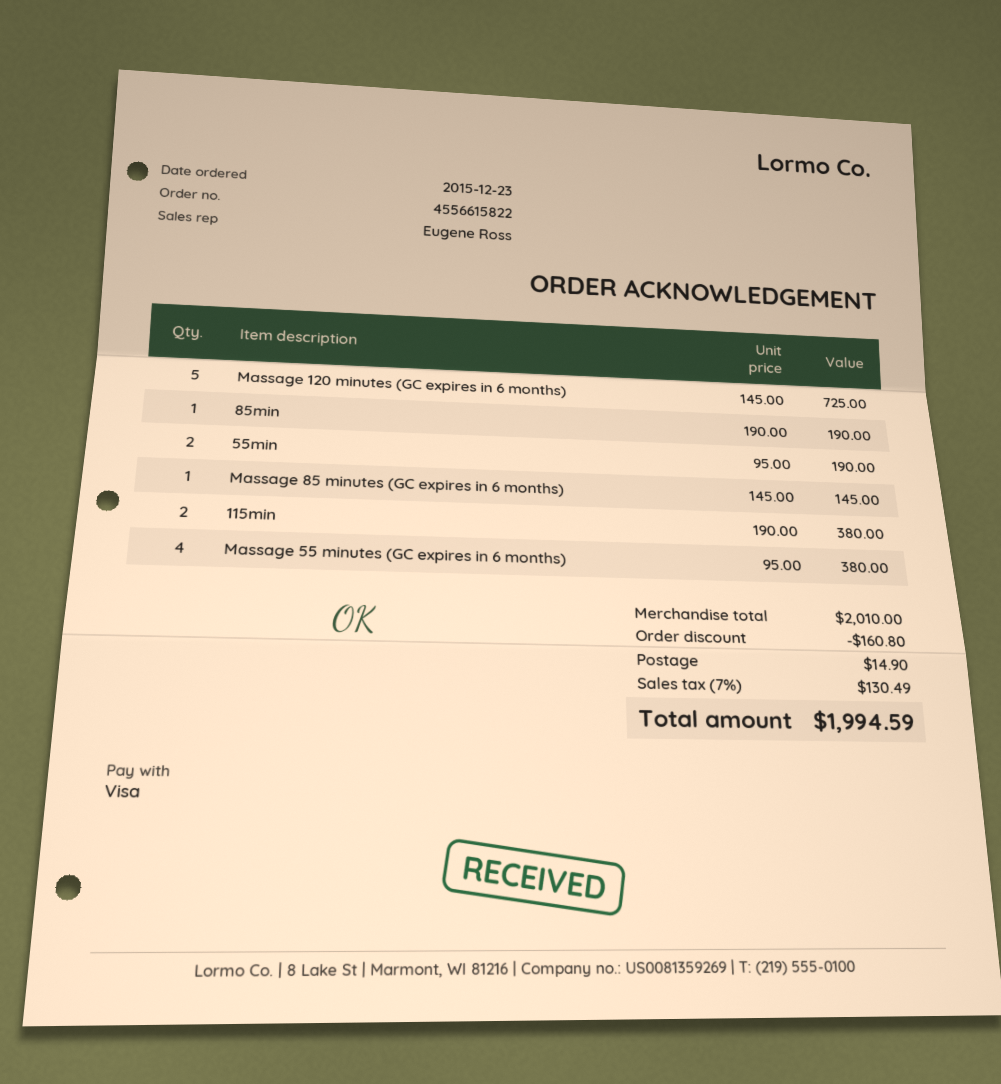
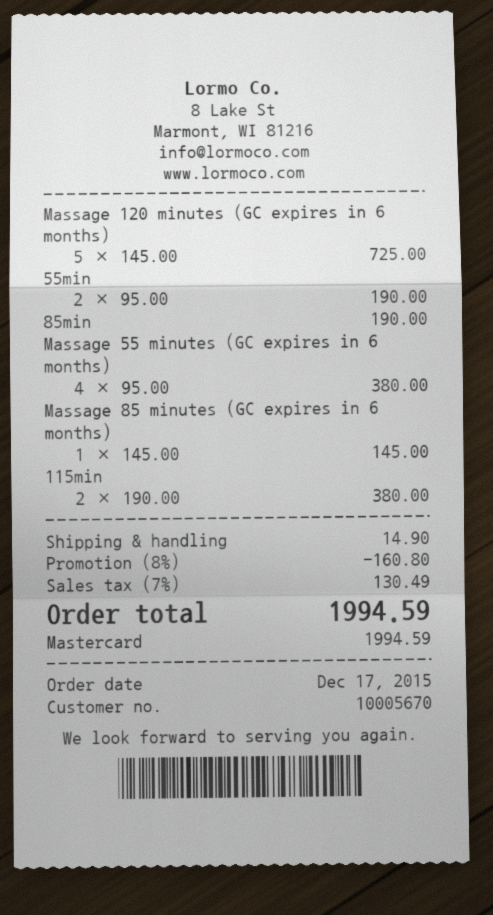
order date: 2015-12-23 -> 2015-12-17
payment method: Visa -> Mastercard

